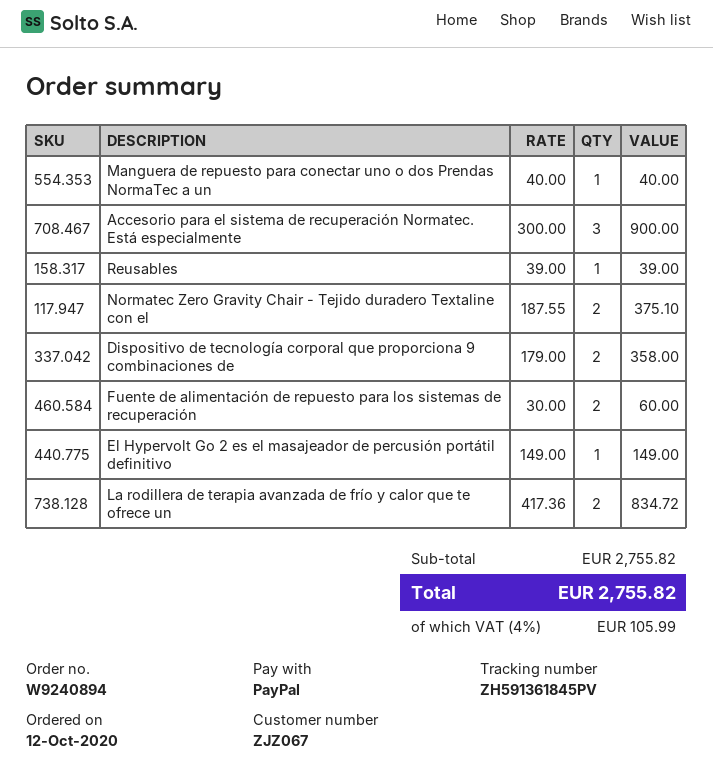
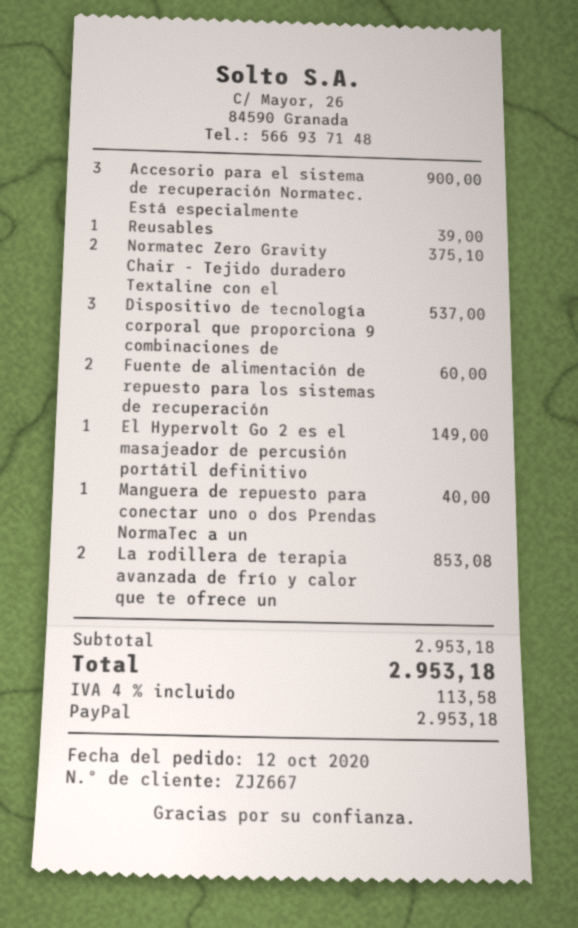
customer number: ZJZ067 -> ZJZ667
Dispositivo de tecnología corporal que proporciona 9 combinaciones de: 2 for 358.00 -> 3 for 537.00
La rodillera de terapia avanzada de frío y calor que te ofrece un: 2 for 834.72 -> 2 for 853.08
subtotal: 2755.82 -> 2953.18
tax: 4% = 105.99 -> 4% = 113.58
total: 2755.82 -> 2953.18

